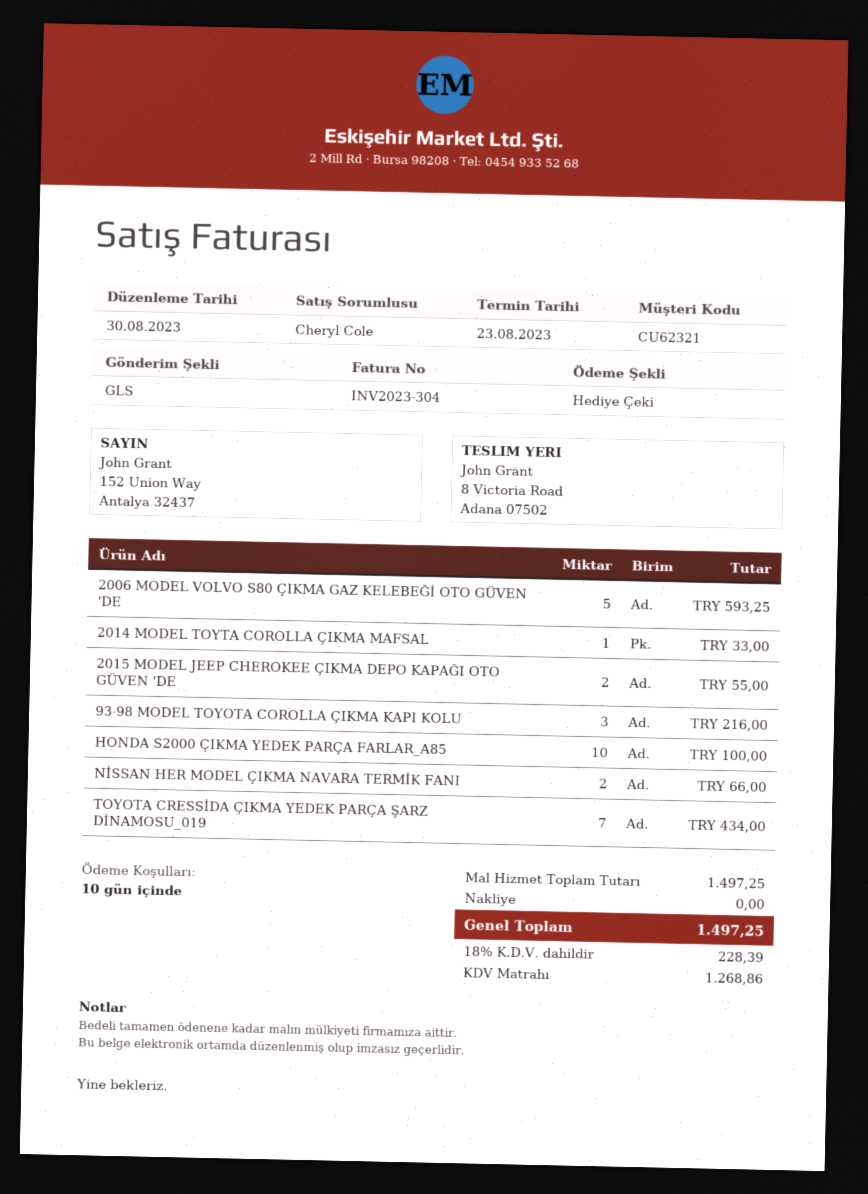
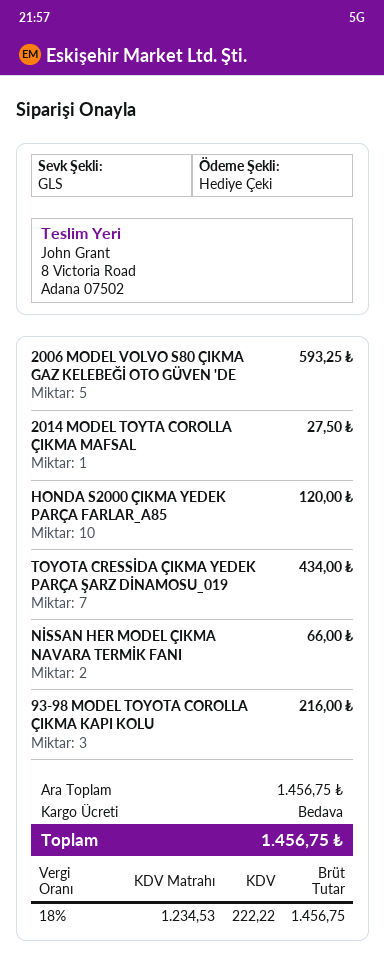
2014 MODEL TOYTA COROLLA ÇIKMA MAFSAL: 1 for 33.00 -> 1 for 27.50
2015 MODEL JEEP CHEROKEE ÇIKMA DEPO KAPAĞI OTO GÜVEN 'DE: 2 for 55.00 -> none
HONDA S2000 ÇIKMA YEDEK PARÇA FARLAR_A85: 10 for 100.00 -> 10 for 120.00
subtotal: 1497.25 -> 1456.75
net: 1268.86 -> 1234.53
tax: 18% = 228.39 -> 18% = 222.22
total: 1497.25 -> 1456.75

